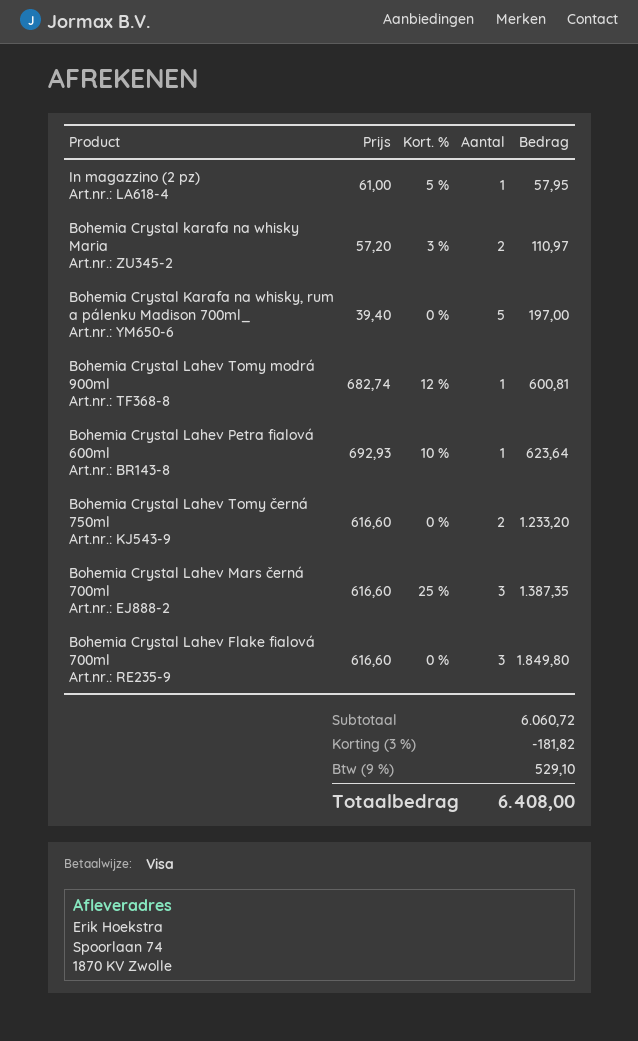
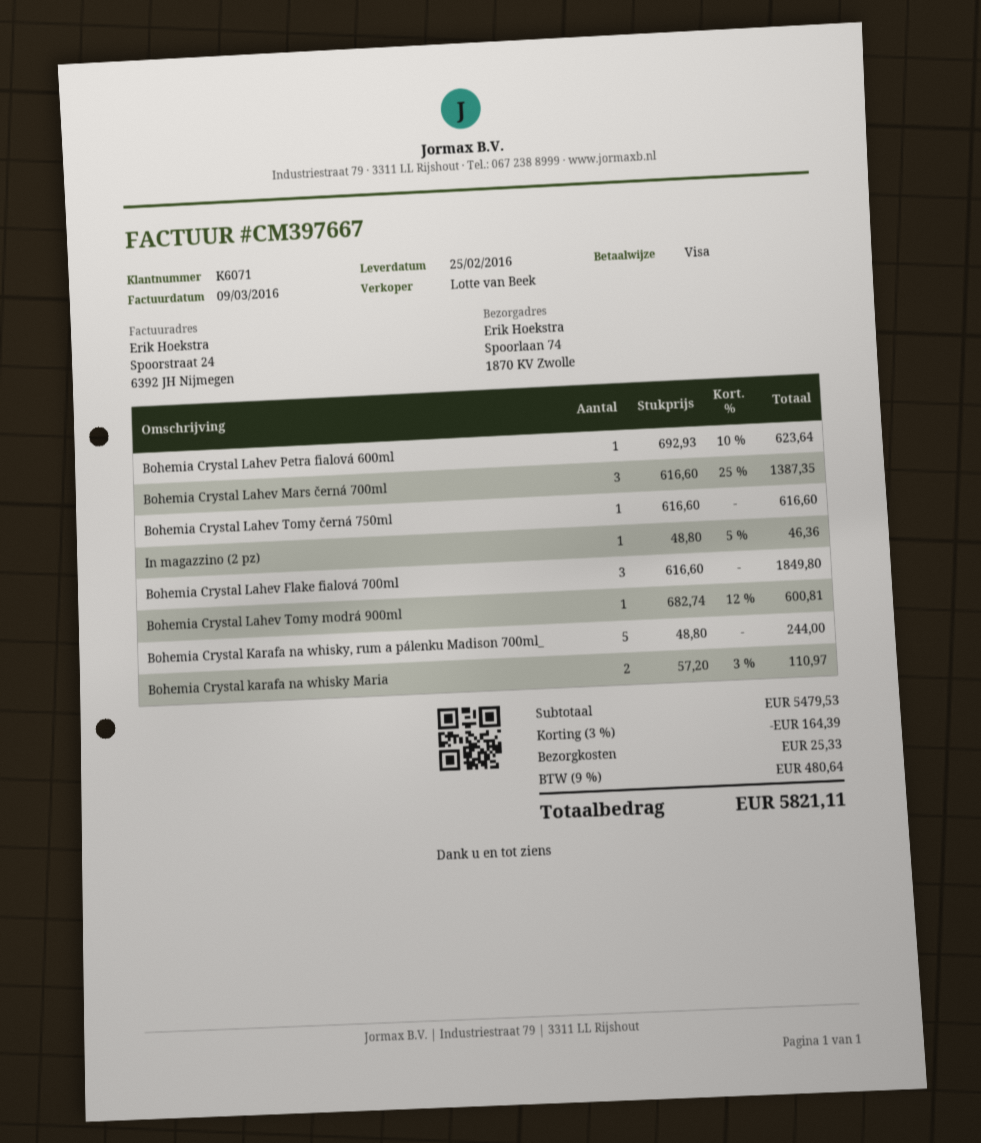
In magazzino (2 pz): 1 x 61.00 - 5% = 57.95 -> 1 x 48.80 - 5% = 46.36
Bohemia Crystal Karafa na whisky, rum a pálenku Madison 700ml_: 5 x 39.40 = 197.00 -> 5 x 48.80 = 244.00
Bohemia Crystal Lahev Tomy černá 750ml: 2 x 616.60 = 1233.20 -> 1 x 616.60 = 616.60
subtotal: 6060.72 -> 5479.53
discount: 3% = 181.82 -> 3% = 164.39
shipping: none -> 25.33
tax: 9% = 529.10 -> 9% = 480.64
total: 6408.00 -> 5821.11

